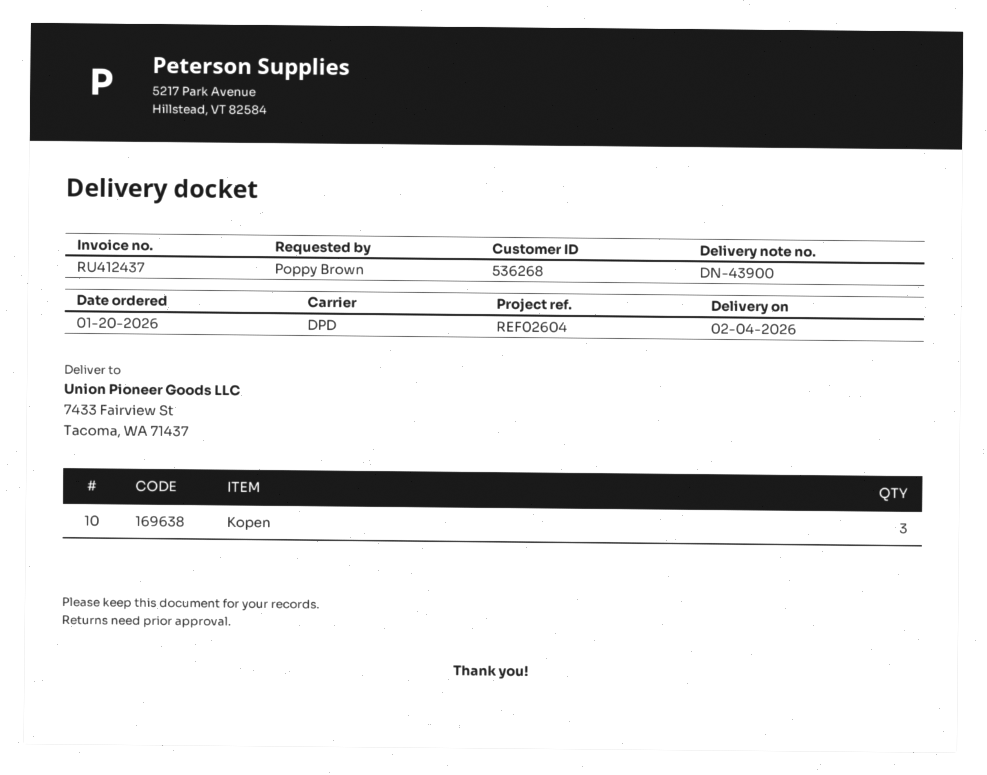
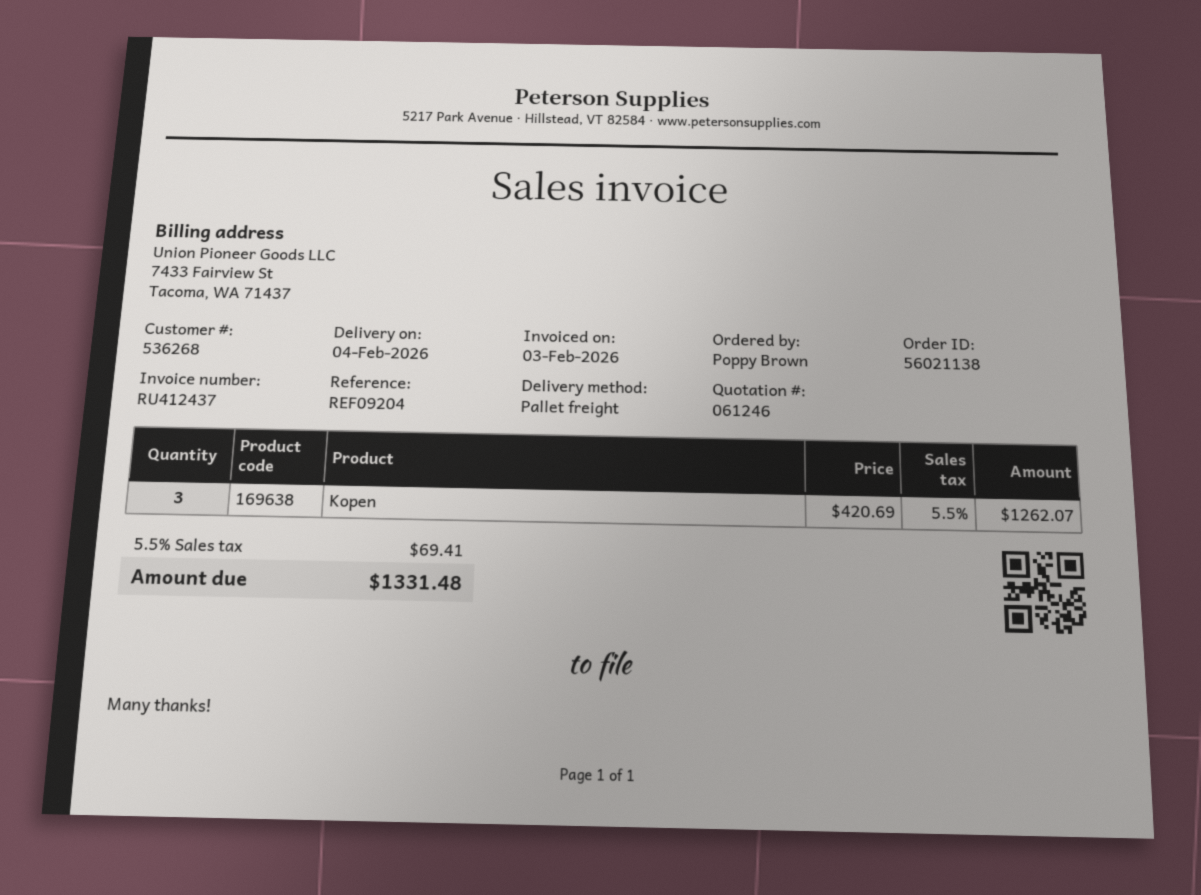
reference: REF02604 -> REF09204
shipping method: DPD -> pallet freight

